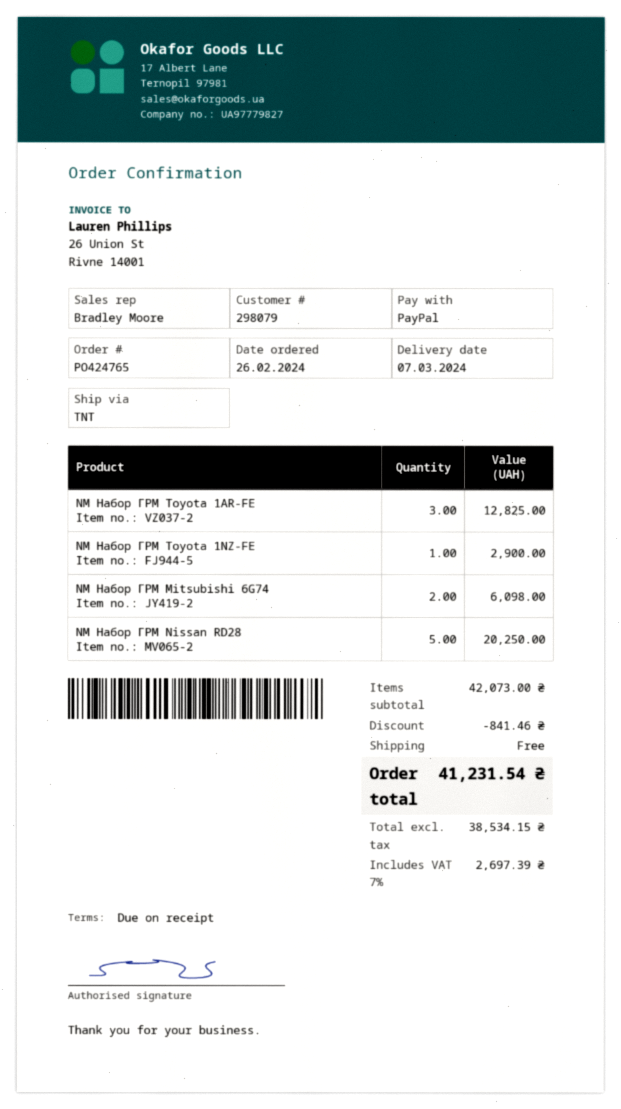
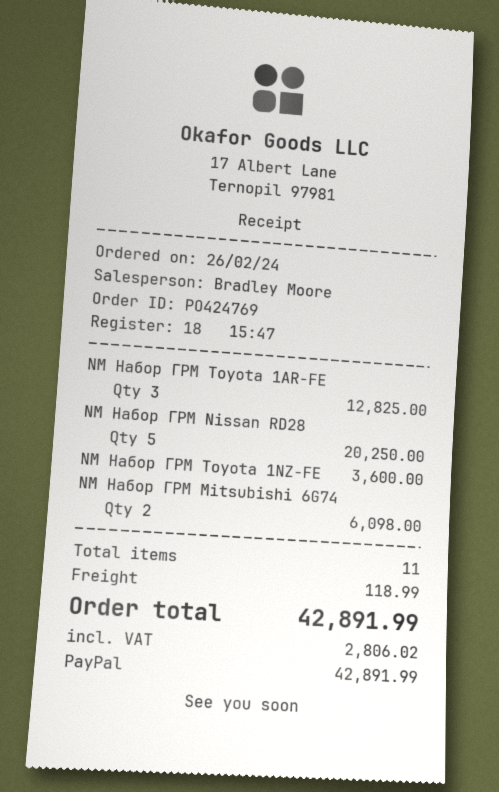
order number: PO424765 -> PO424769
NM Набор ГРМ Toyota 1NZ-FE: 1 for 2900.00 -> 1 for 3600.00
discount: 841.46 -> none
shipping: 0.00 -> 118.99
tax: 2697.39 -> 2806.02
total: 41231.54 -> 42891.99

